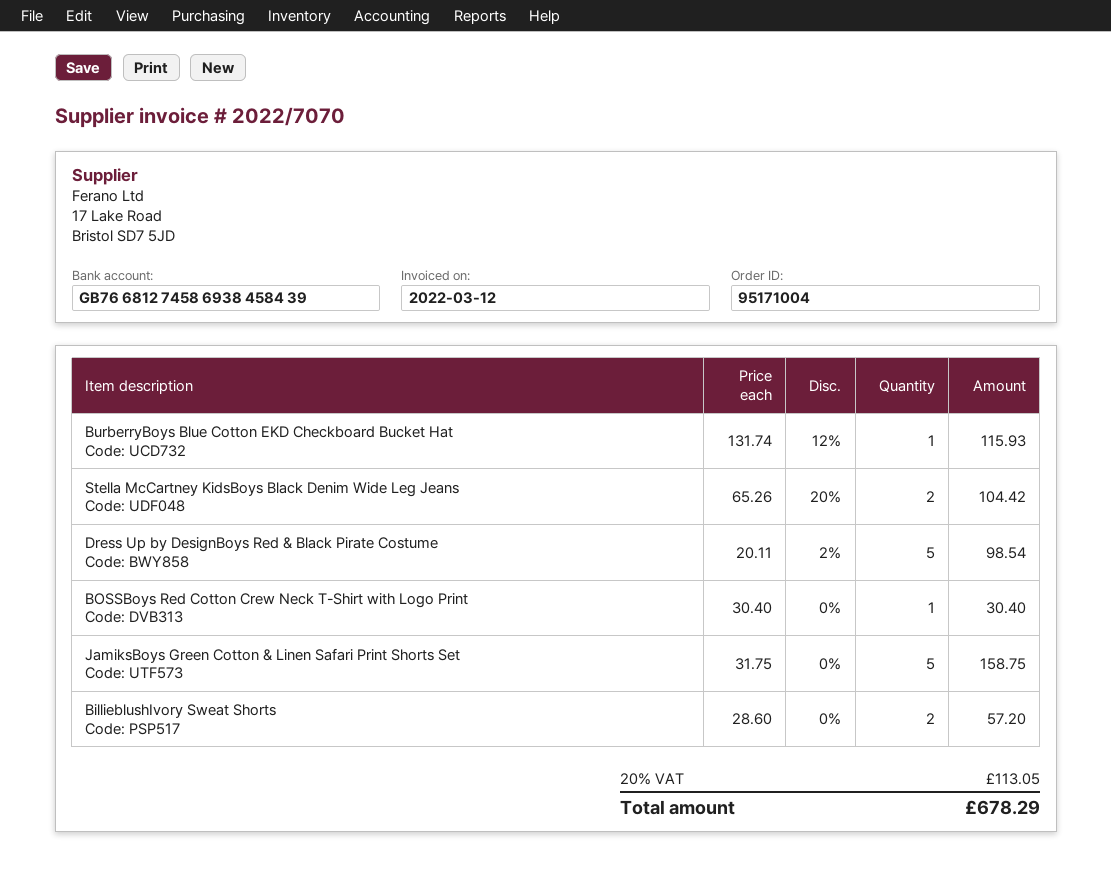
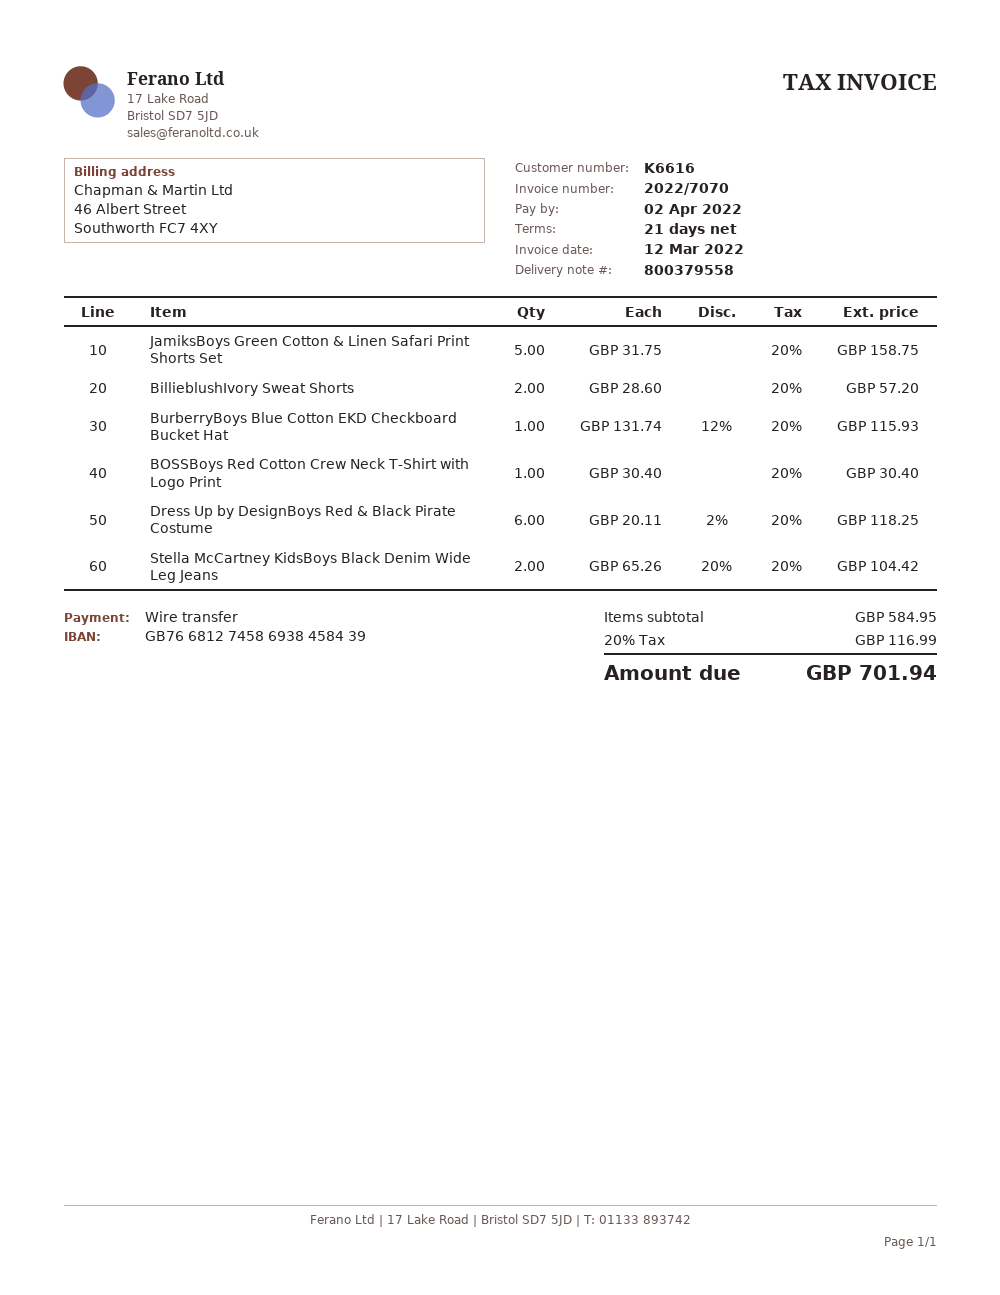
Dress Up by DesignBoys Red & Black Pirate Costume: 5 x 20.11 - 2% = 98.54 -> 6 x 20.11 - 2% = 118.25
tax: 20% = 113.05 -> 20% = 116.99
total: 678.29 -> 701.94

